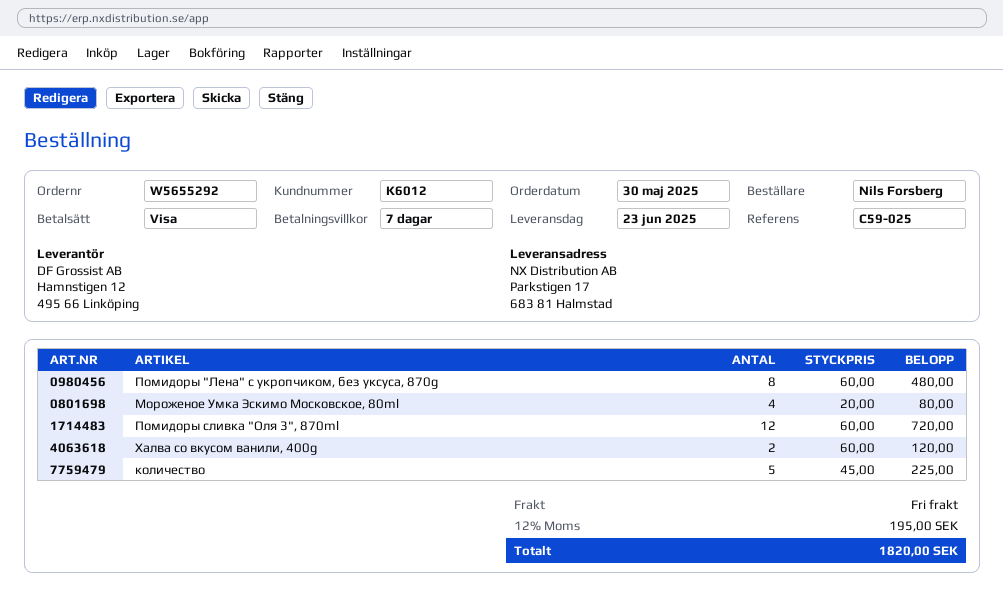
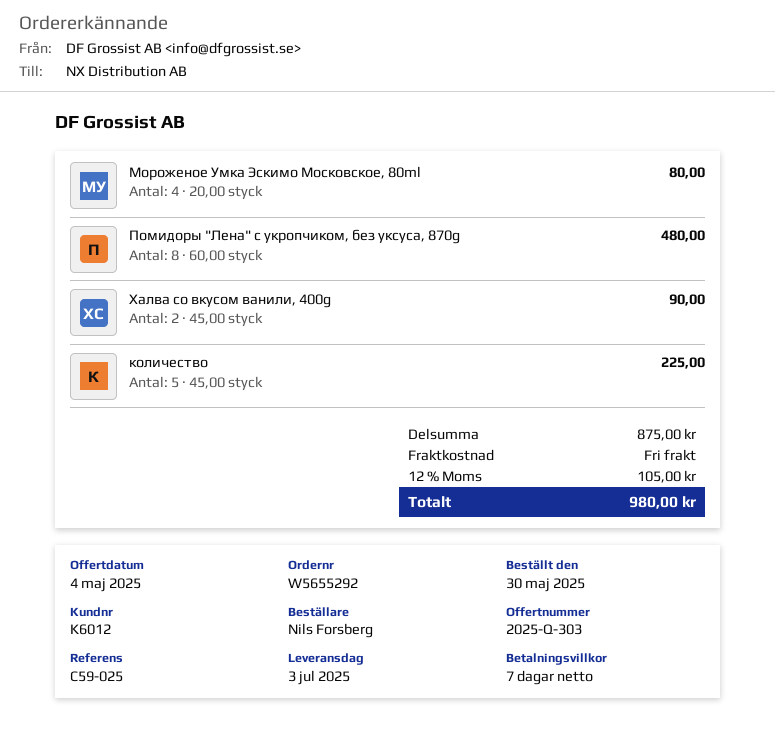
delivery date: 2025-06-23 -> 2025-07-03
Помидоры сливка "Оля 3", 870ml: 12 x 60.00 = 720.00 -> none
Халва со вкусом ванили, 400g: 2 x 60.00 = 120.00 -> 2 x 45.00 = 90.00
tax: 12% = 195.00 -> 12% = 105.00
total: 1820.00 -> 980.00

